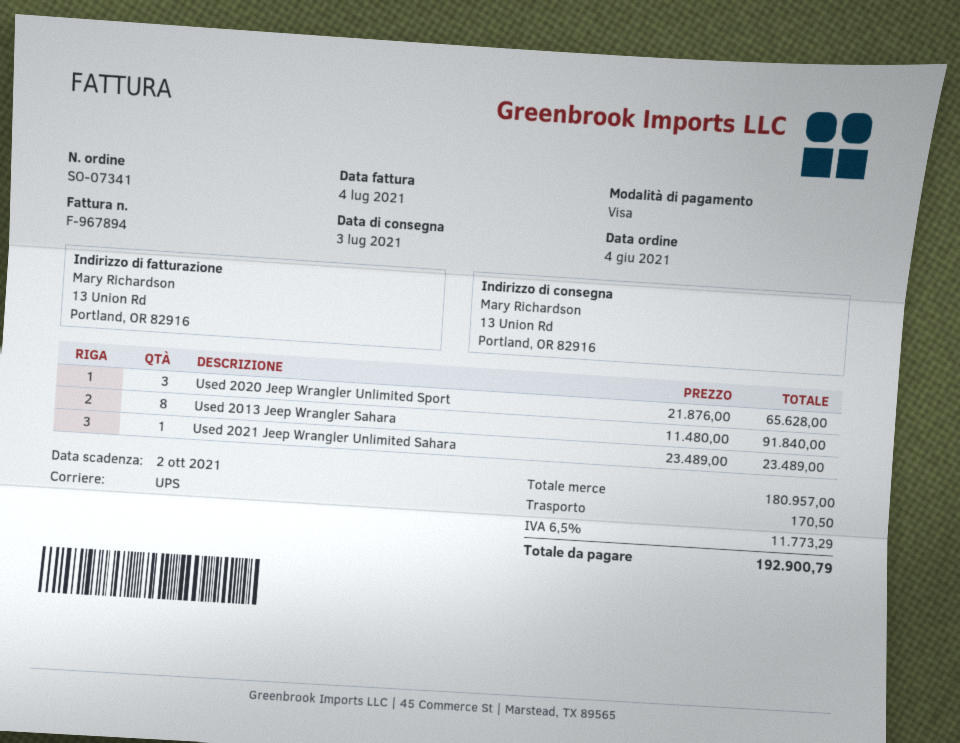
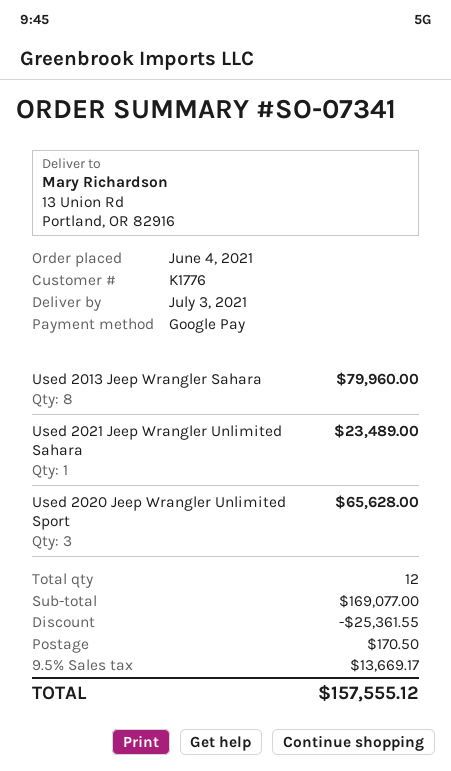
payment method: Visa -> Google Pay
Used 2013 Jeep Wrangler Sahara: 8 for 91840.00 -> 8 for 79960.00
subtotal: 180957.00 -> 169077.00
discount: none -> 25361.55
tax: 6.5% = 11773.29 -> 9.5% = 13669.17
total: 192900.79 -> 157555.12

